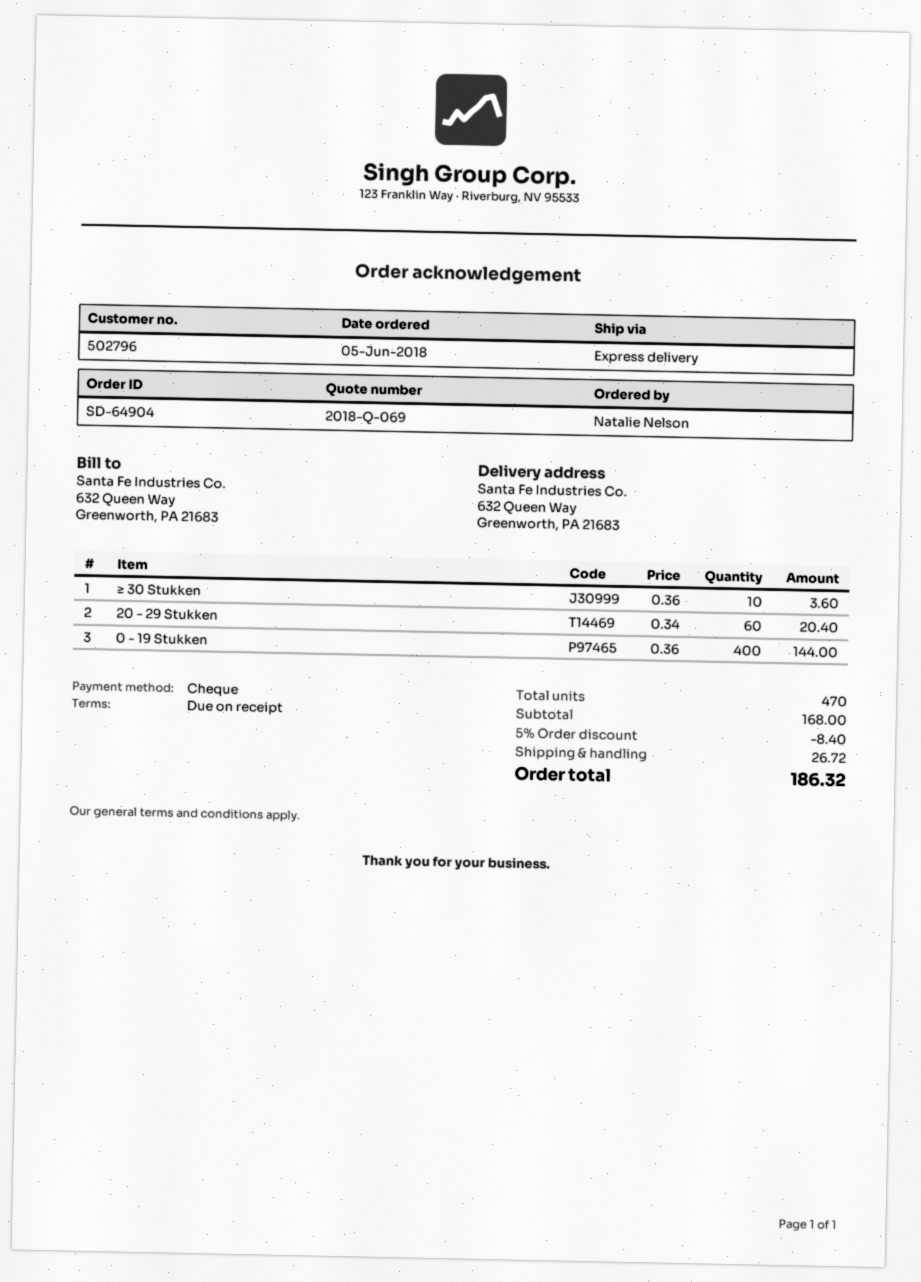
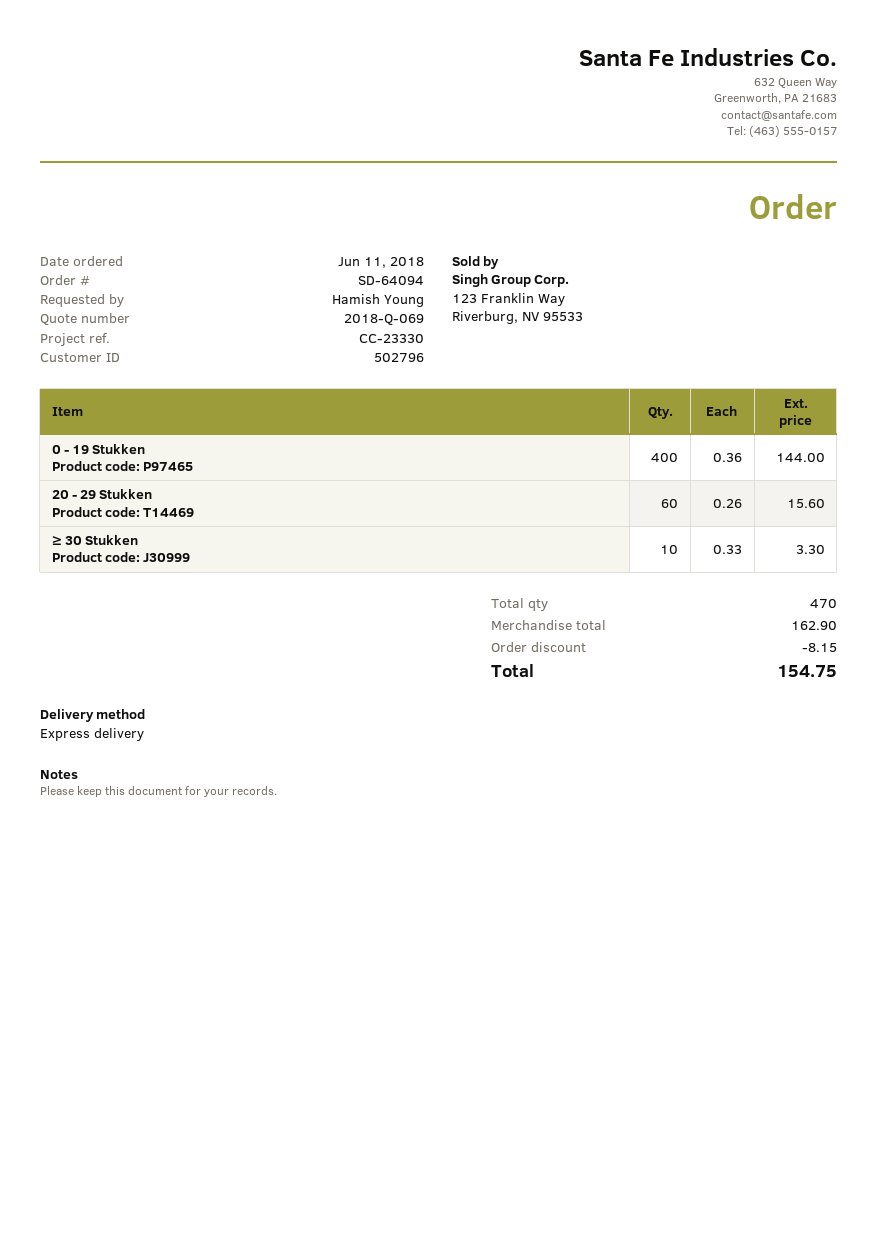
order number: SD-64904 -> SD-64094
order date: 2018-06-05 -> 2018-06-11
ordered by: Natalie Nelson -> Hamish Young
≥ 30 Stukken: 10 x 0.36 = 3.60 -> 10 x 0.33 = 3.30
20 - 29 Stukken: 60 x 0.34 = 20.40 -> 60 x 0.26 = 15.60
subtotal: 168.00 -> 162.90
discount: 8.40 -> 8.15
shipping: 26.72 -> none
total: 186.32 -> 154.75

